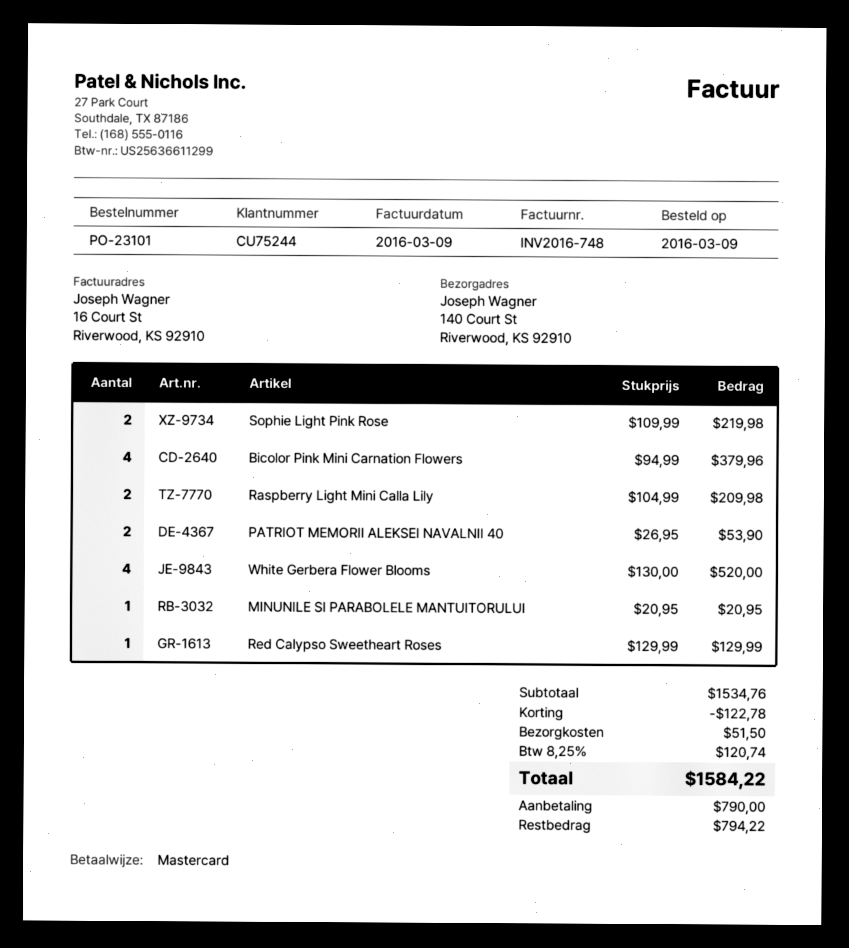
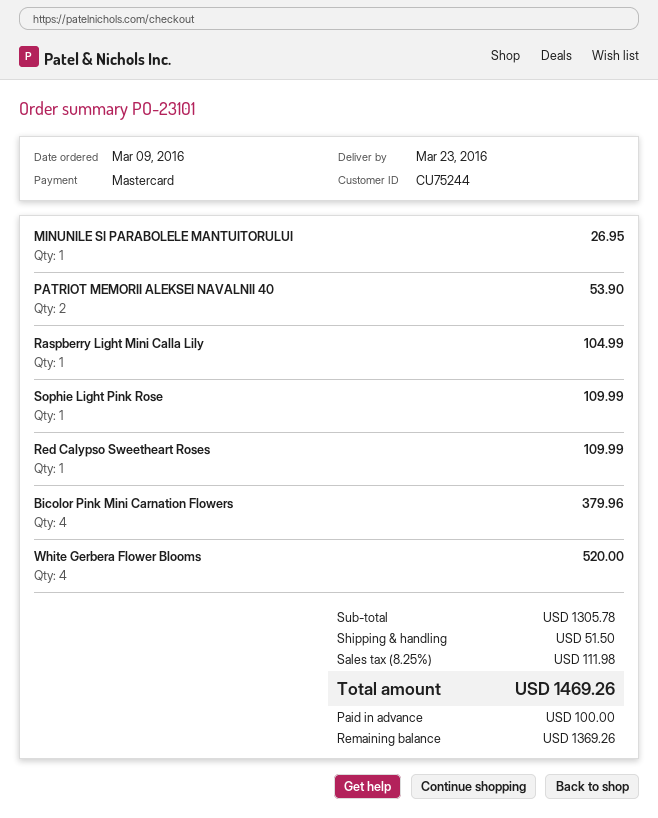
Sophie Light Pink Rose: 2 for 219.98 -> 1 for 109.99
Raspberry Light Mini Calla Lily: 2 for 209.98 -> 1 for 104.99
MINUNILE SI PARABOLELE MANTUITORULUI: 1 for 20.95 -> 1 for 26.95
Red Calypso Sweetheart Roses: 1 for 129.99 -> 1 for 109.99
subtotal: 1534.76 -> 1305.78
discount: 122.78 -> none
tax: 8.25% = 120.74 -> 8.25% = 111.98
total: 1584.22 -> 1469.26
deposit: 790.00 -> 100.00
balance: 794.22 -> 1369.26

